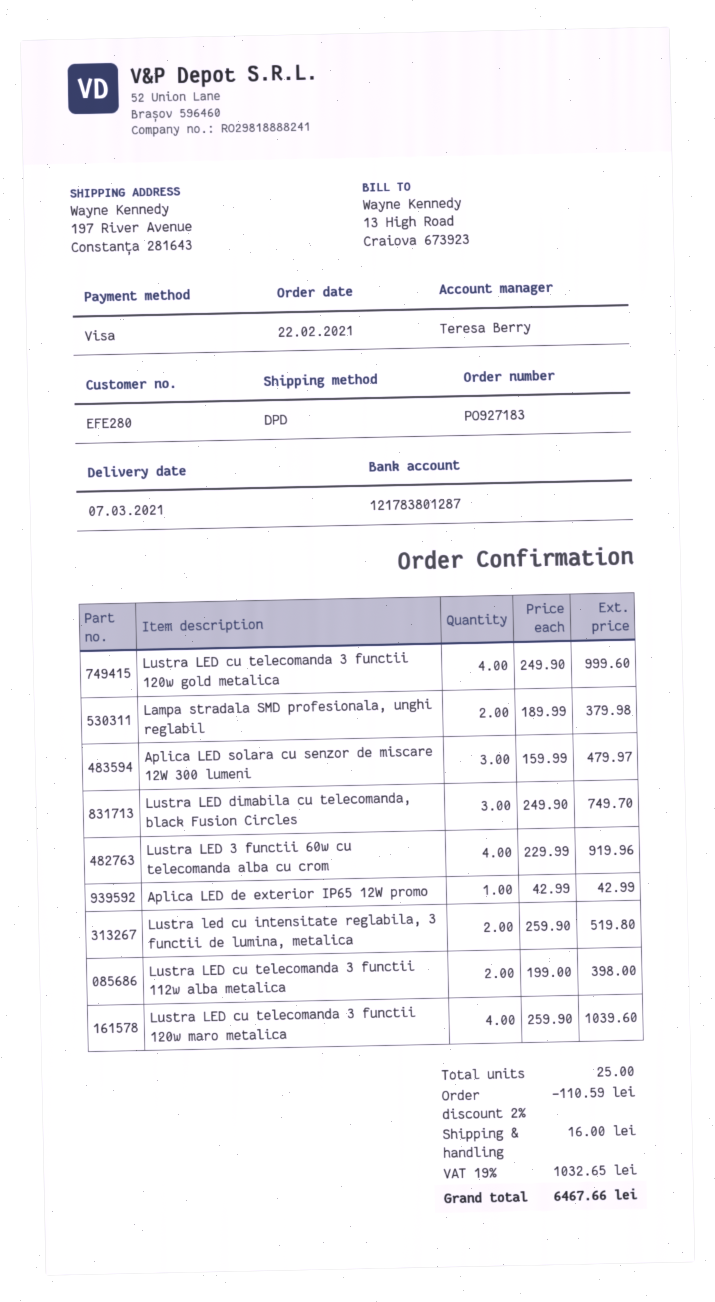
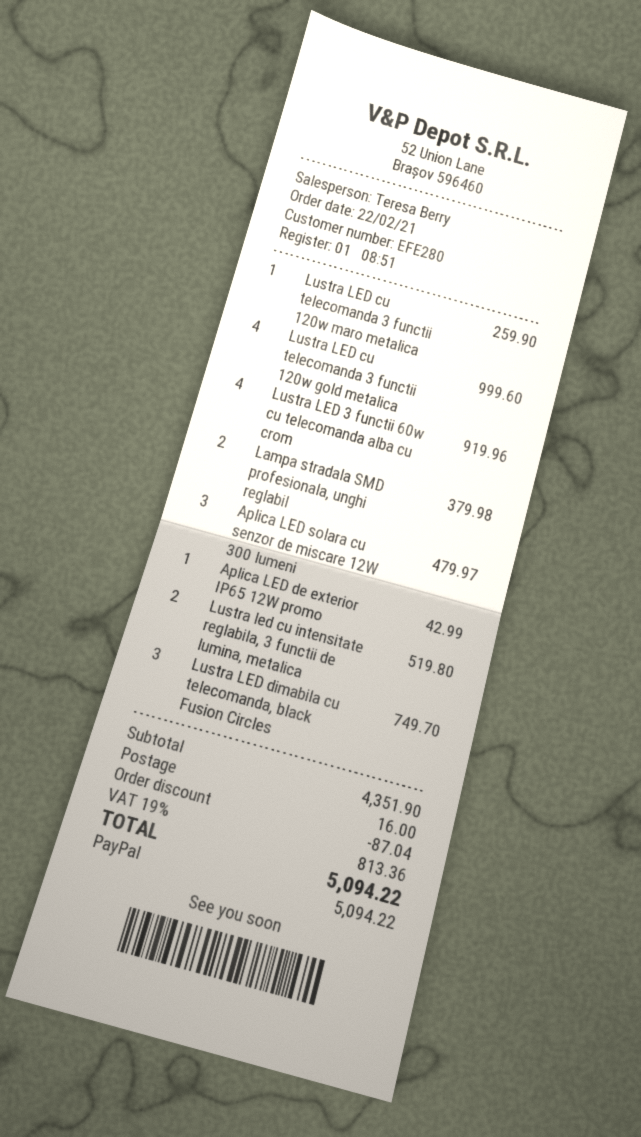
payment method: Visa -> PayPal
Lustra LED cu telecomanda 3 functii 112w alba metalica: 2 for 398.00 -> none
Lustra LED cu telecomanda 3 functii 120w maro metalica: 4 for 1039.60 -> 1 for 259.90
discount: 110.59 -> 87.04
tax: 19% = 1032.65 -> 19% = 813.36
total: 6467.66 -> 5094.22

